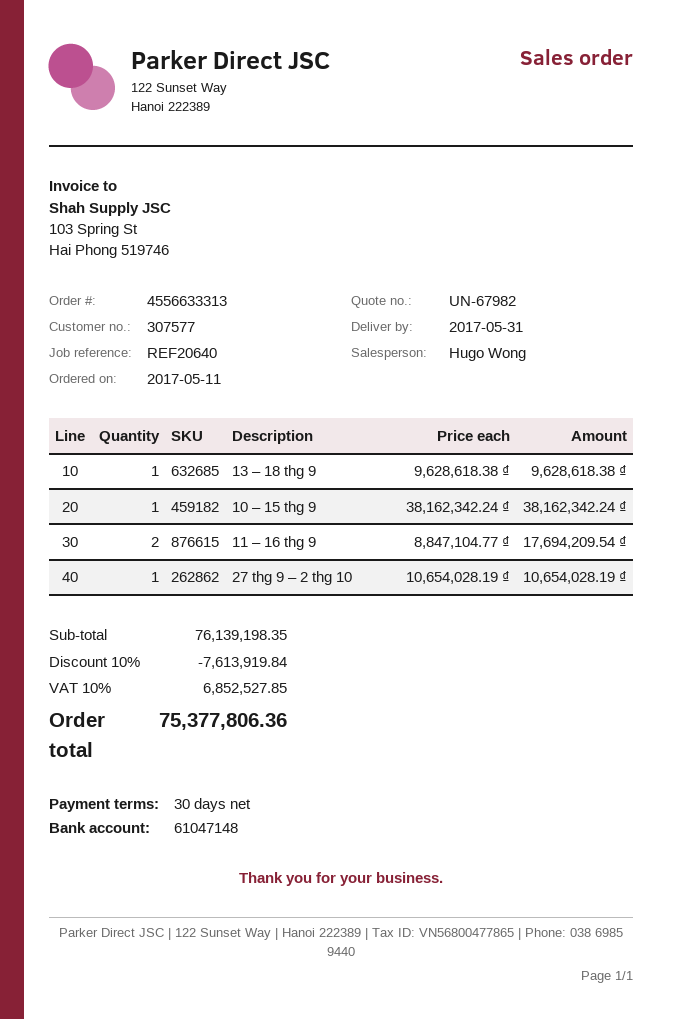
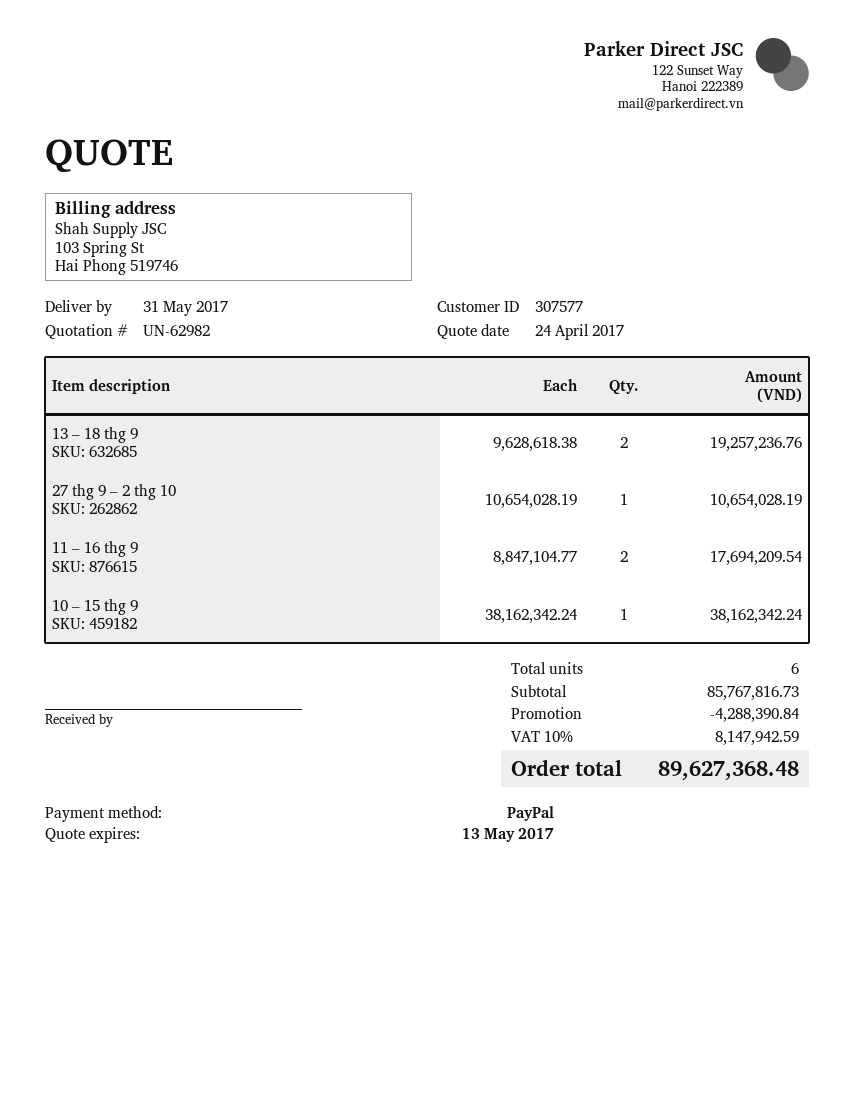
quote number: UN-67982 -> UN-62982
13 – 18 thg 9: 1 x 9628618.38 = 9628618.38 -> 2 x 9628618.38 = 19257236.76
subtotal: 76139198.35 -> 85767816.73
discount: 7613919.84 -> 4288390.84
tax: 10% = 6852527.85 -> 10% = 8147942.59
total: 75377806.36 -> 89627368.48

